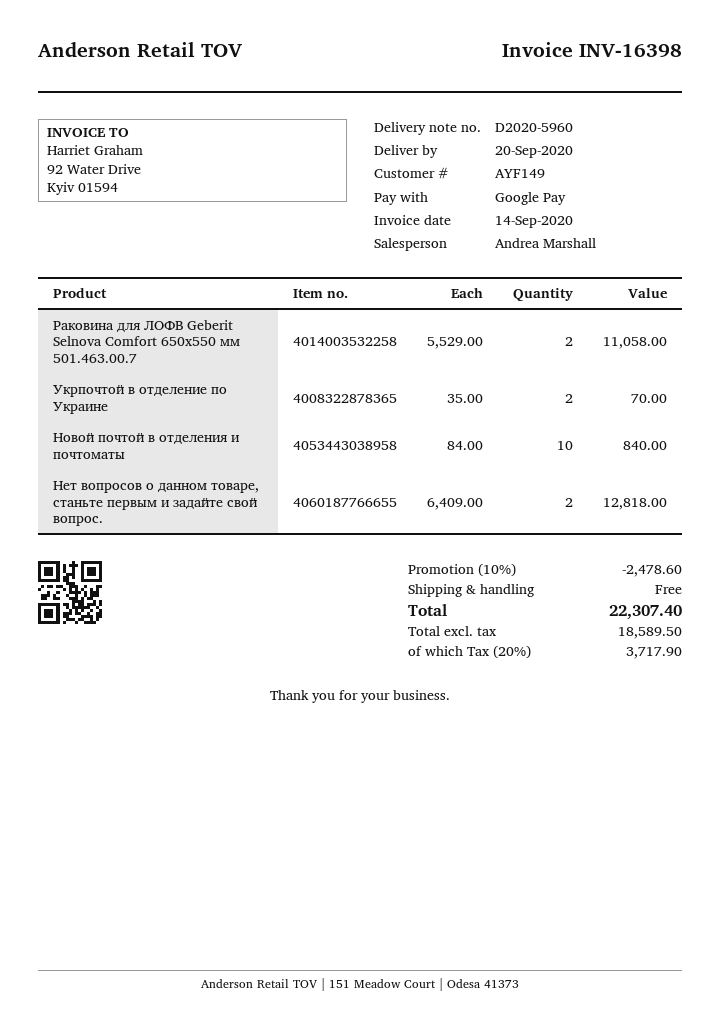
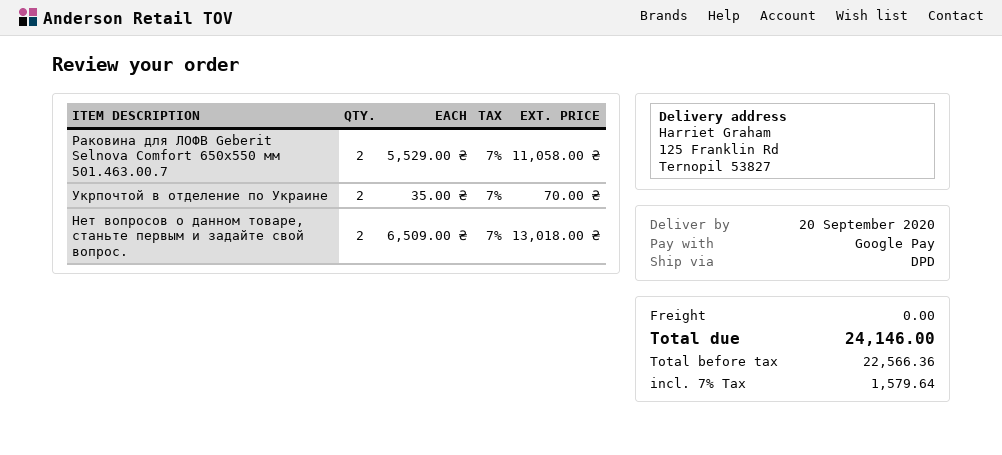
Новой почтой в отделения и почтоматы: 10 x 84.00 = 840.00 -> none
Нет вопросов о данном товаре, станьте первым и задайте свой вопрос.: 2 x 6409.00 = 12818.00 -> 2 x 6509.00 = 13018.00
discount: 10% = 2478.60 -> none
net: 18589.50 -> 22566.36
tax: 20% = 3717.90 -> 7% = 1579.64
total: 22307.40 -> 24146.00

